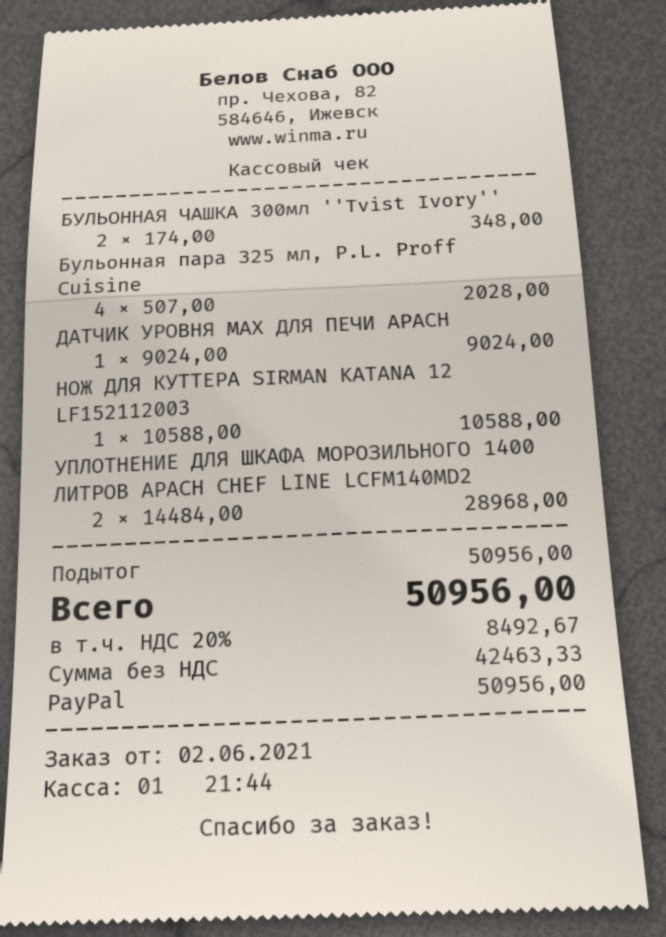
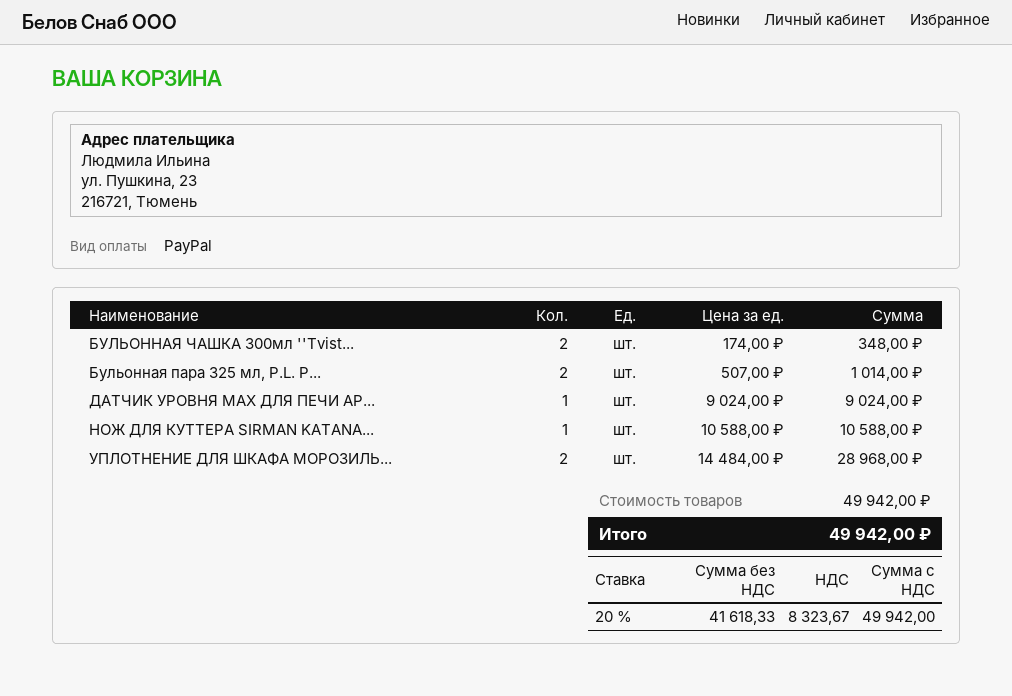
Бульонная пара 325 мл, P.L. Proff Cuisine: 4 x 507.00 = 2028.00 -> 2 x 507.00 = 1014.00
subtotal: 50956.00 -> 49942.00
net: 42463.33 -> 41618.33
tax: 20% = 8492.67 -> 20% = 8323.67
total: 50956.00 -> 49942.00

